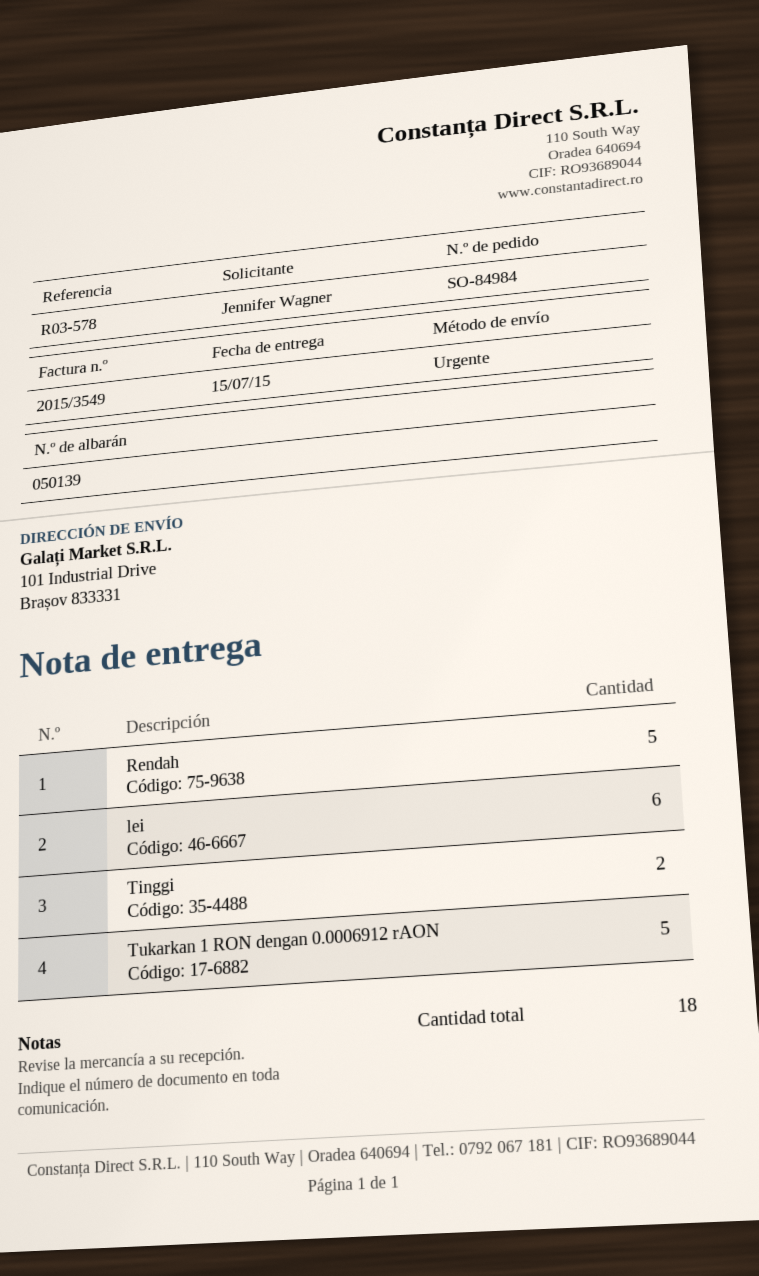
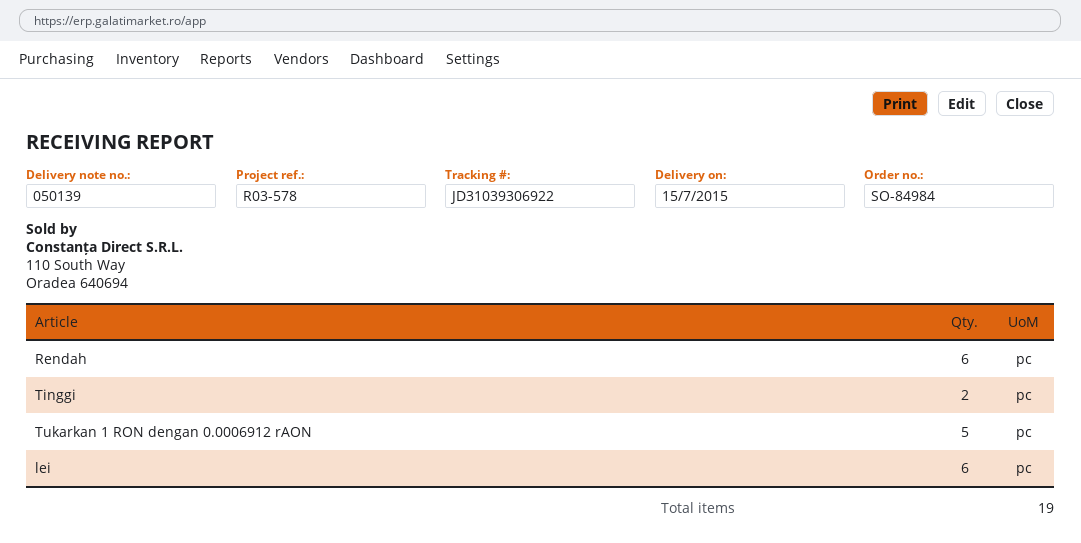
Rendah: 5 -> 6
total quantity: 18 -> 19

